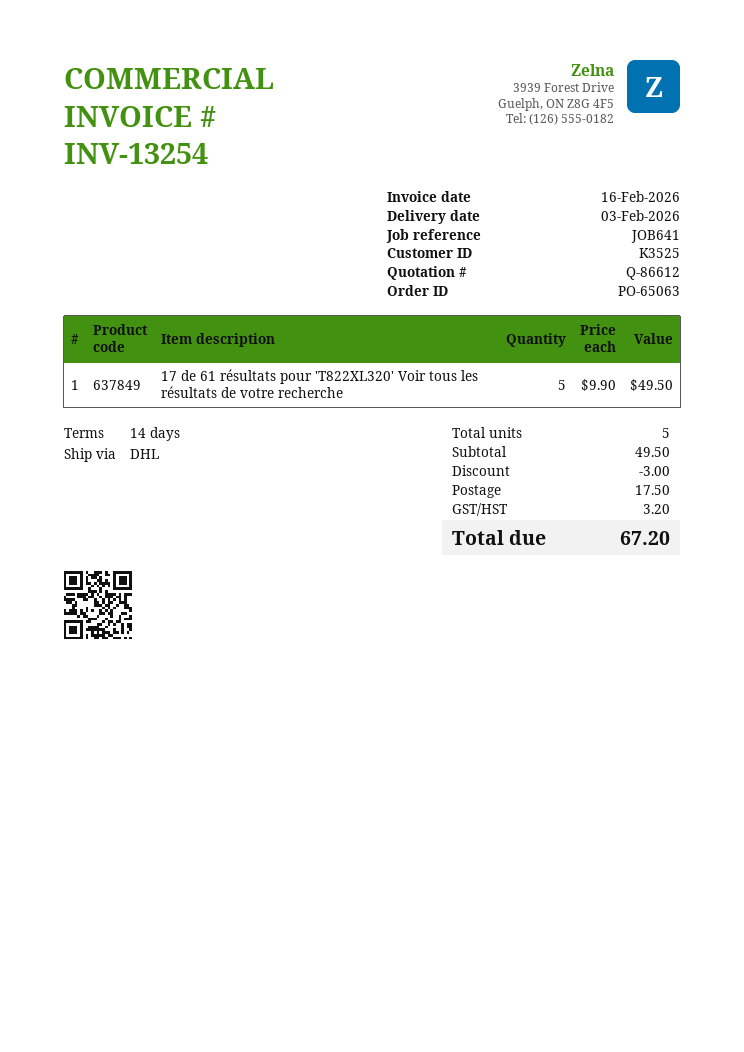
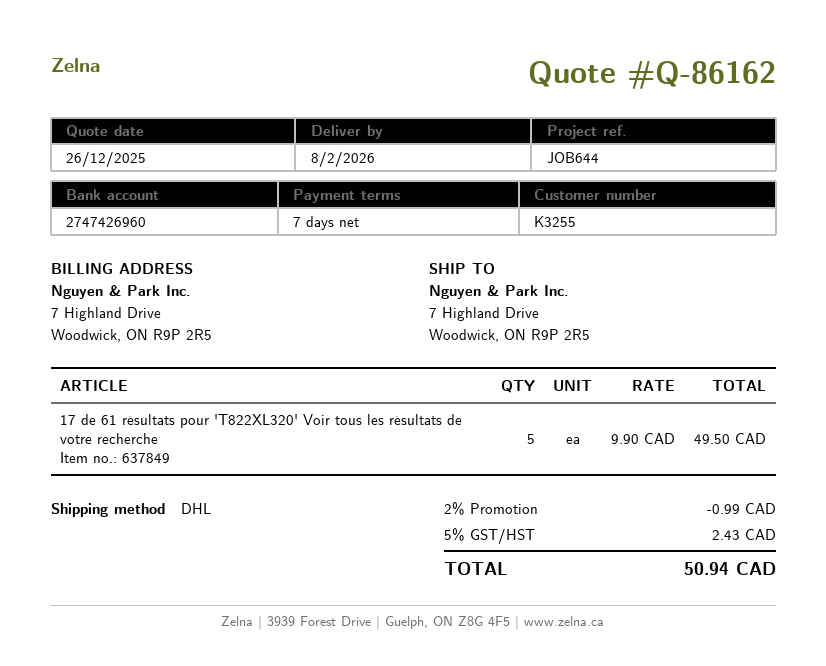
quote number: Q-86612 -> Q-86162
delivery date: 2026-02-03 -> 2026-02-08
payment terms: 14 days -> 7 days
customer number: K3525 -> K3255
reference: JOB641 -> JOB644
discount: 3.00 -> 0.99
shipping: 17.50 -> none
tax: 3.20 -> 2.43
total: 67.20 -> 50.94

